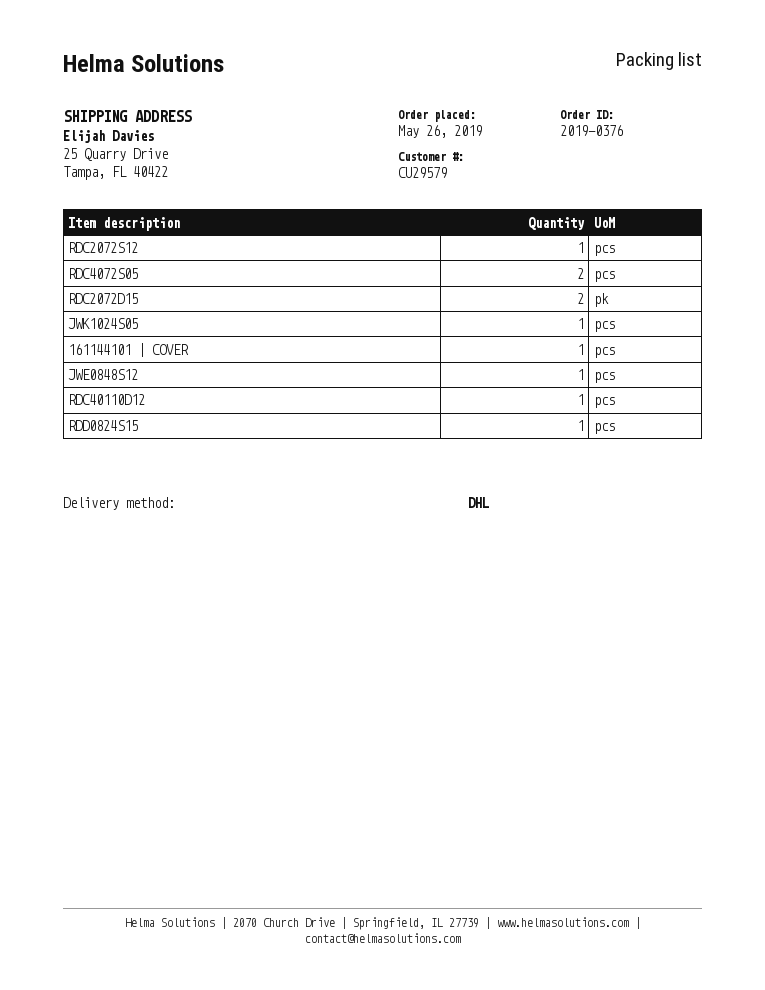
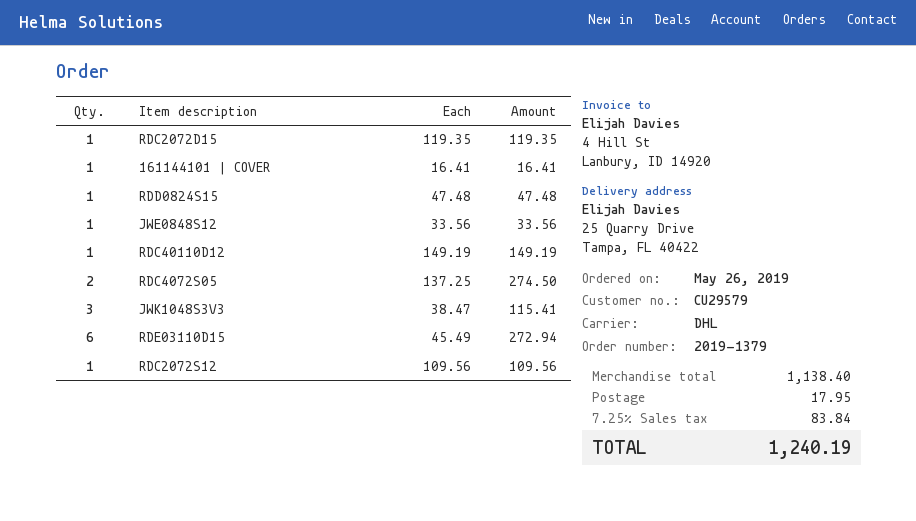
order number: 2019-0376 -> 2019-1379
RDC2072D15: 2 -> 1
JWK1024S05: 1 -> none
JWK1048S3V3: none -> 3
RDE03110D15: none -> 6

